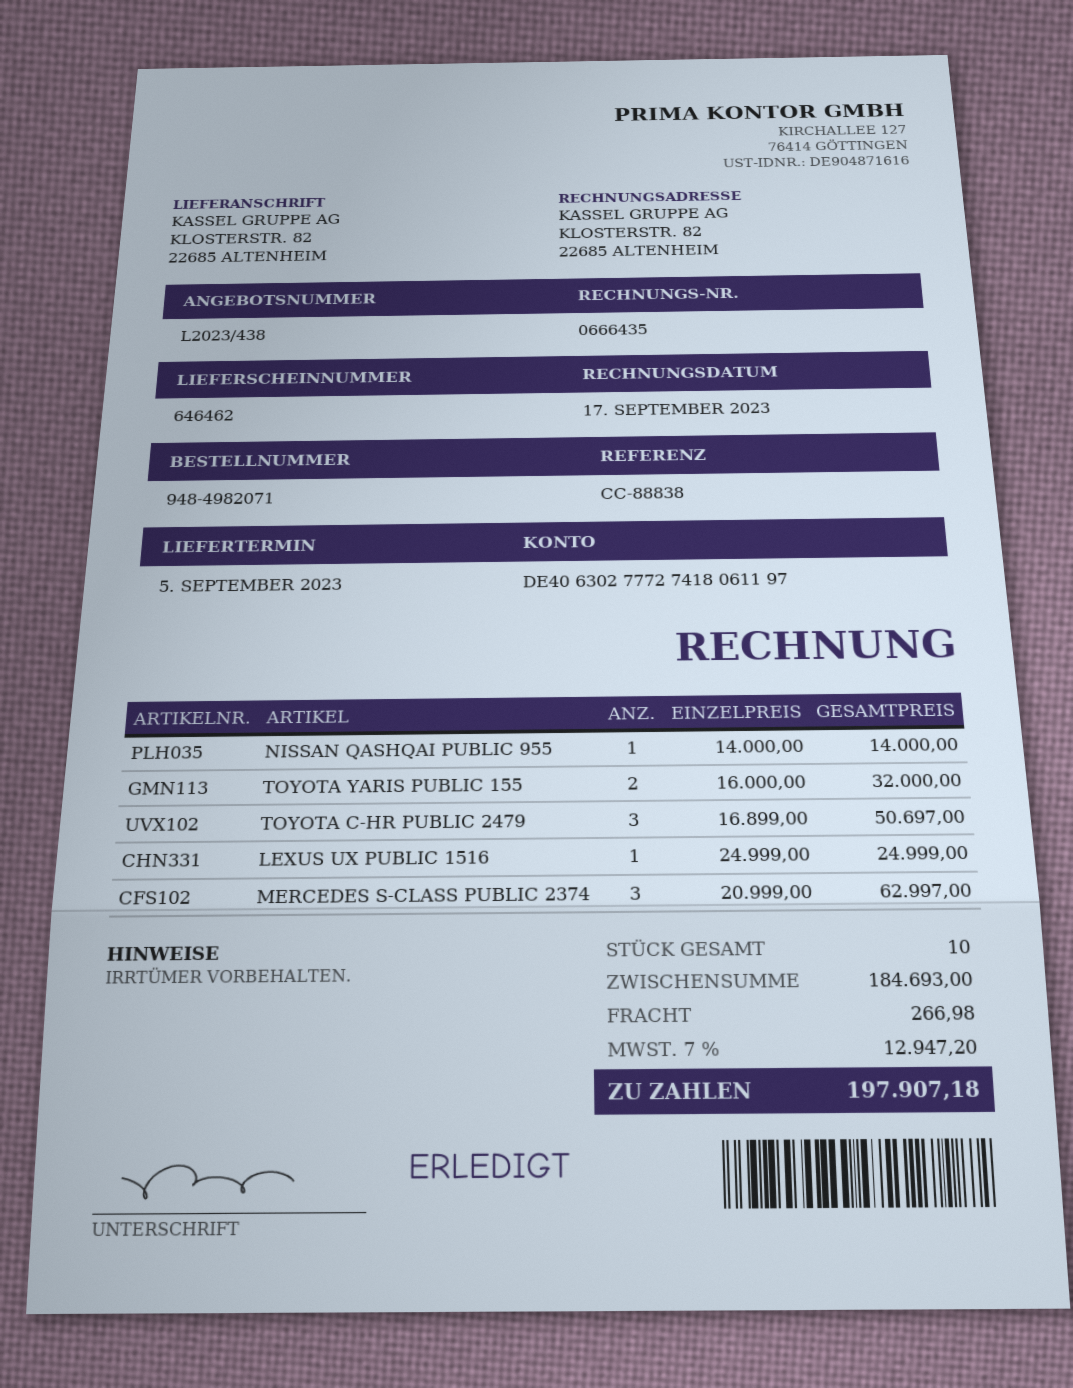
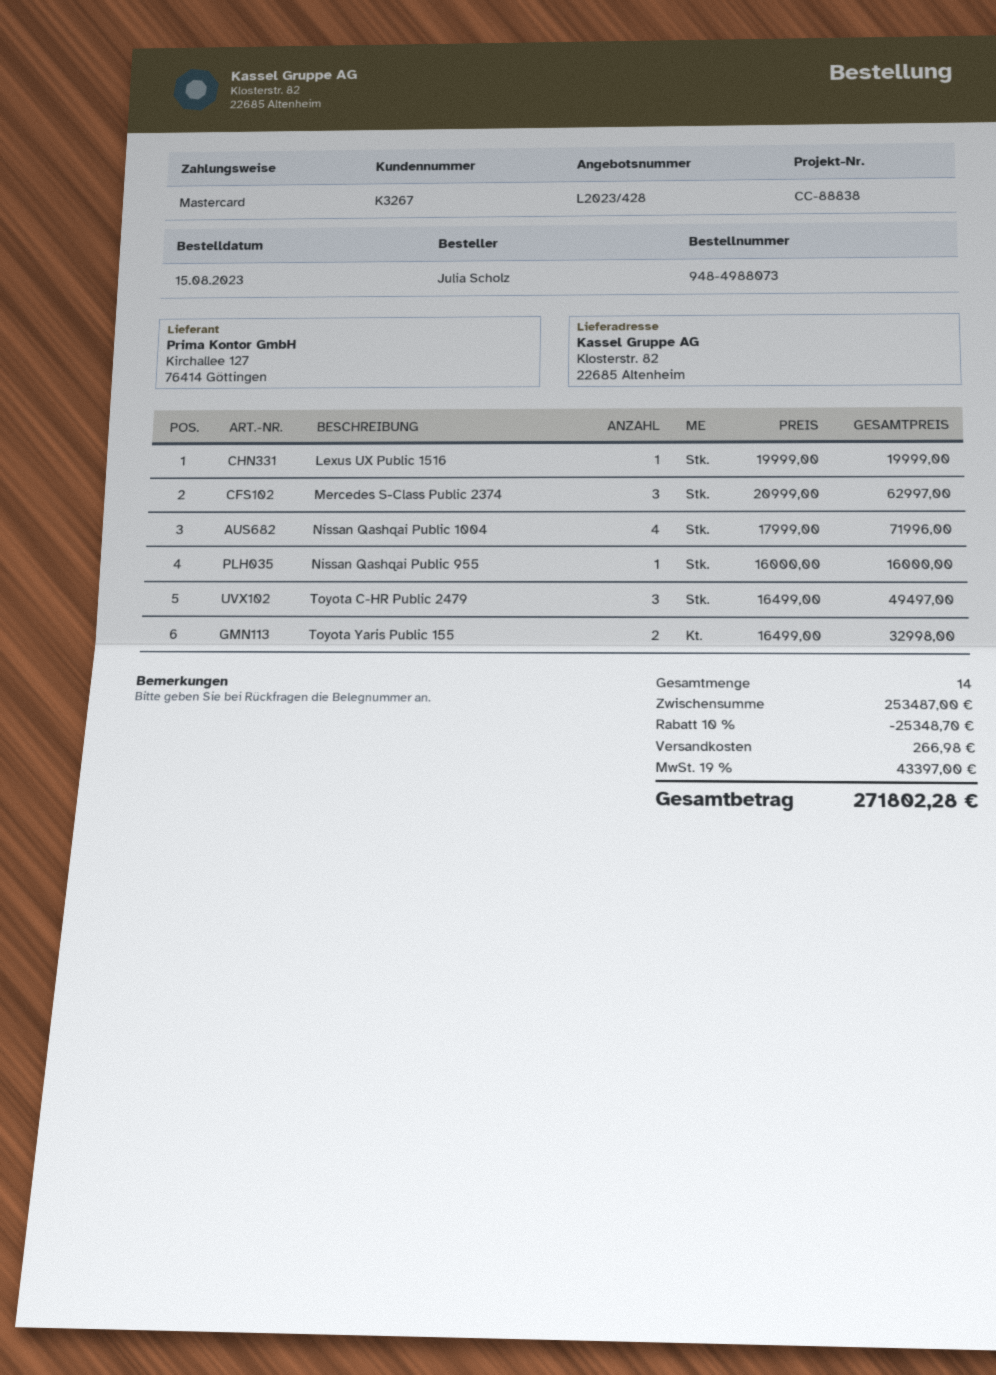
quote number: L2023/438 -> L2023/428
order number: 948-4982071 -> 948-4988073
NISSAN QASHQAI PUBLIC 955: 1 x 14000.00 = 14000.00 -> 1 x 16000.00 = 16000.00
TOYOTA YARIS PUBLIC 155: 2 x 16000.00 = 32000.00 -> 2 x 16499.00 = 32998.00
TOYOTA C-HR PUBLIC 2479: 3 x 16899.00 = 50697.00 -> 3 x 16499.00 = 49497.00
LEXUS UX PUBLIC 1516: 1 x 24999.00 = 24999.00 -> 1 x 19999.00 = 19999.00
Nissan Qashqai Public 1004: none -> 4 x 17999.00 = 71996.00
total quantity: 10 -> 14
subtotal: 184693.00 -> 253487.00
discount: none -> 10% = 25348.70
tax: 7% = 12947.20 -> 19% = 43397.00
total: 197907.18 -> 271802.28

